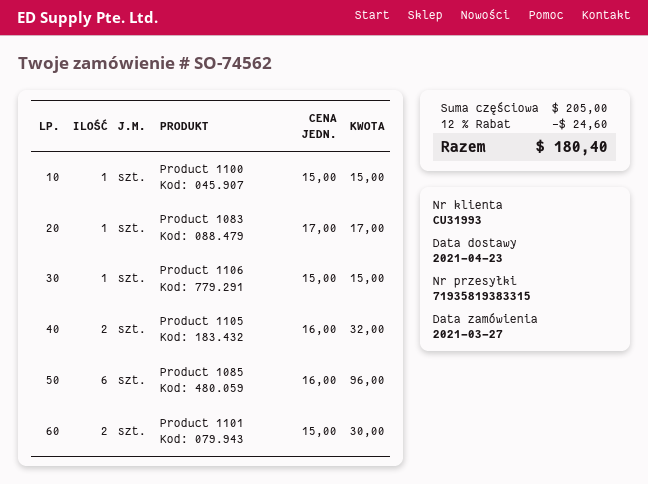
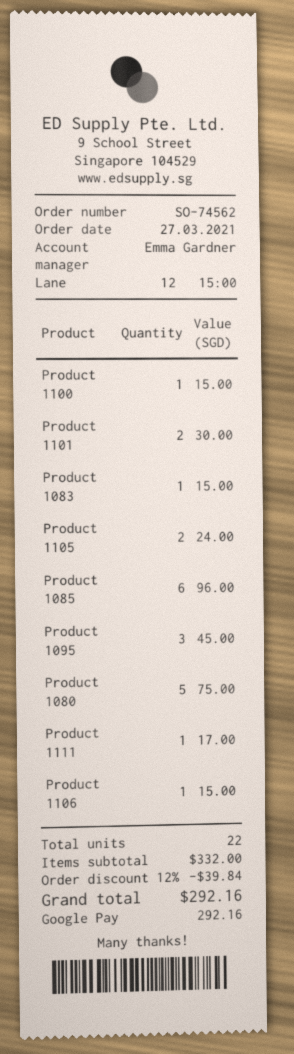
Product 1083: 1 for 17.00 -> 1 for 15.00
Product 1105: 2 for 32.00 -> 2 for 24.00
Product 1095: none -> 3 for 45.00
Product 1080: none -> 5 for 75.00
Product 1111: none -> 1 for 17.00
subtotal: 205.00 -> 332.00
discount: 12% = 24.60 -> 12% = 39.84
total: 180.40 -> 292.16

